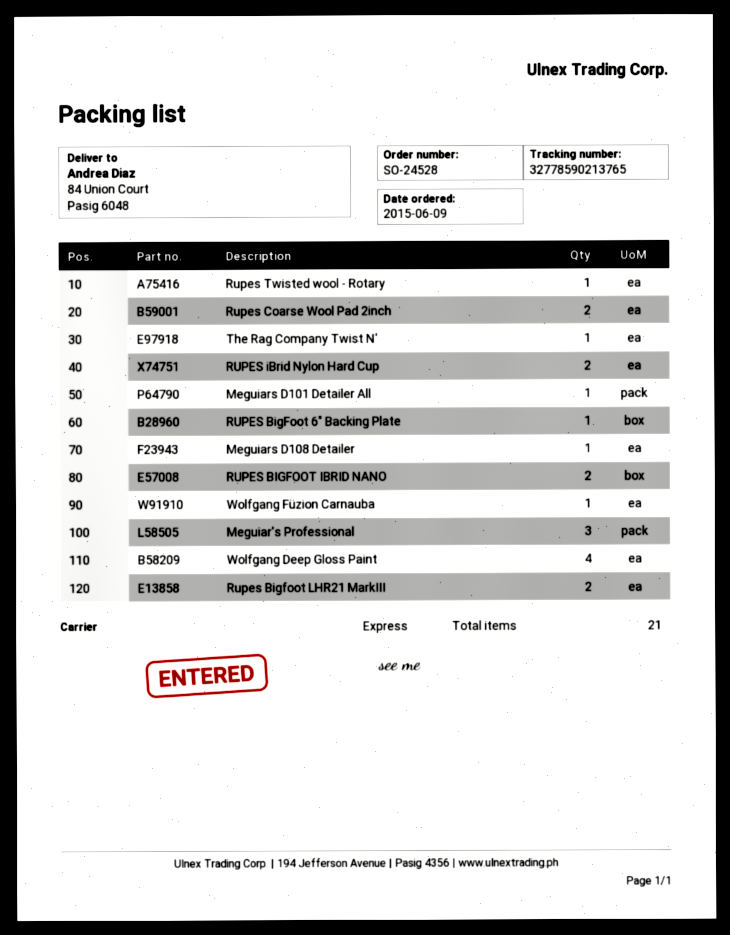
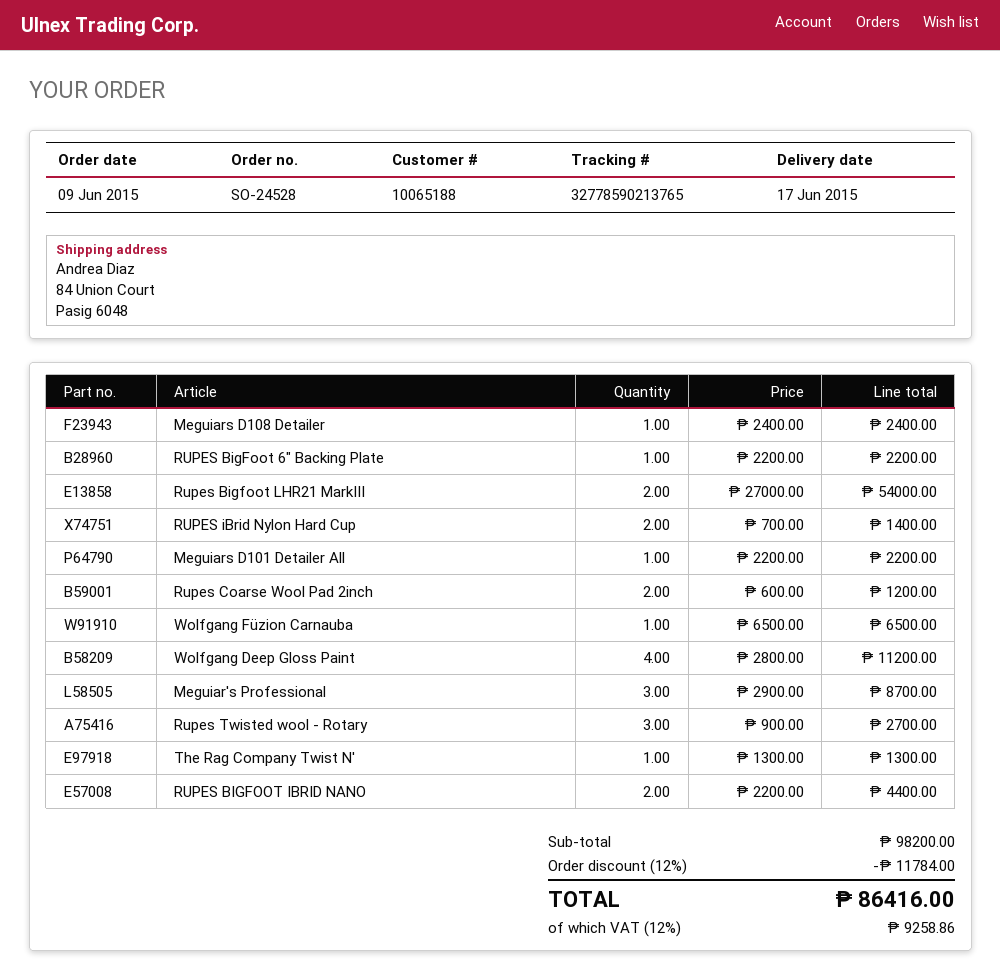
Rupes Twisted wool - Rotary: 1 -> 3

